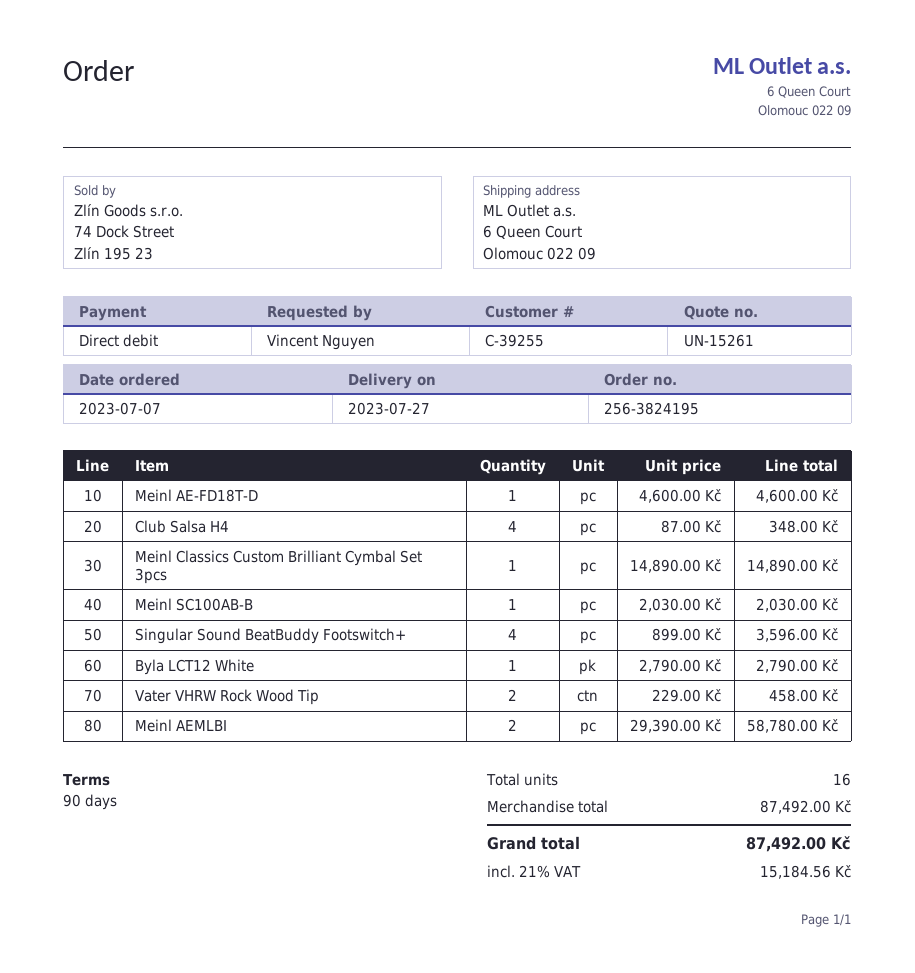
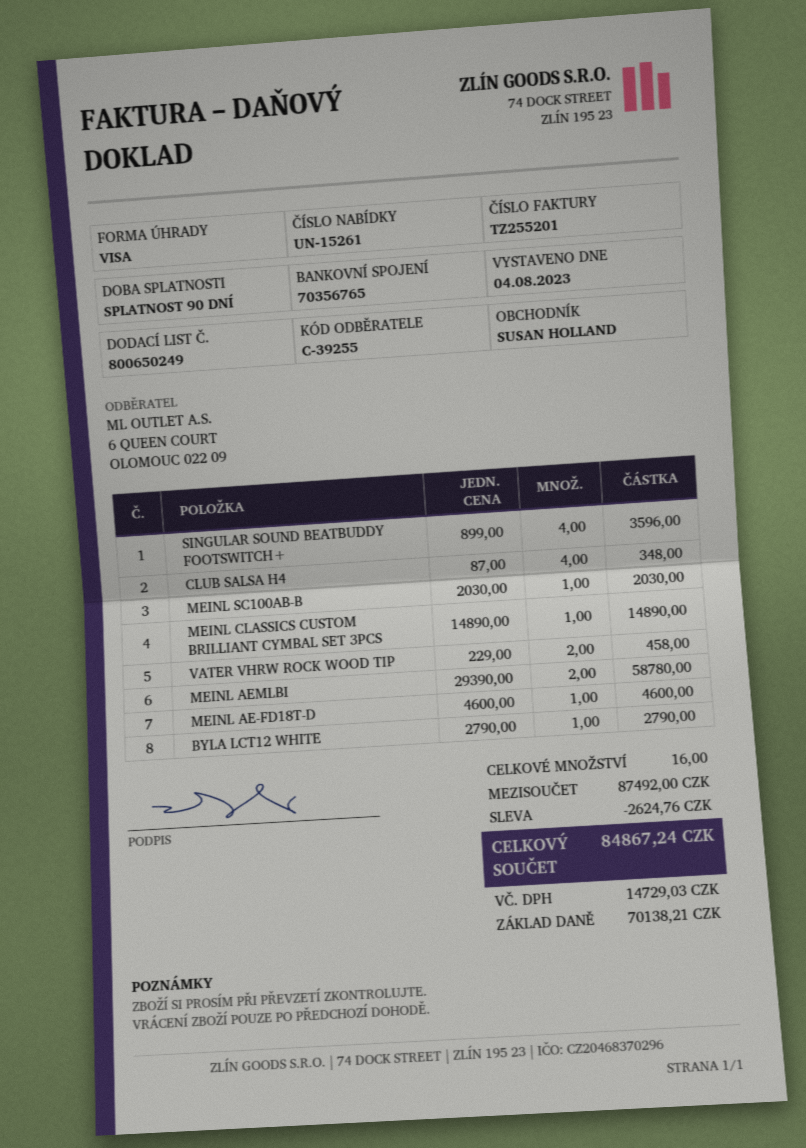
payment method: direct debit -> Visa
discount: none -> 2624.76
tax: 15184.56 -> 14729.03
total: 87492.00 -> 84867.24

